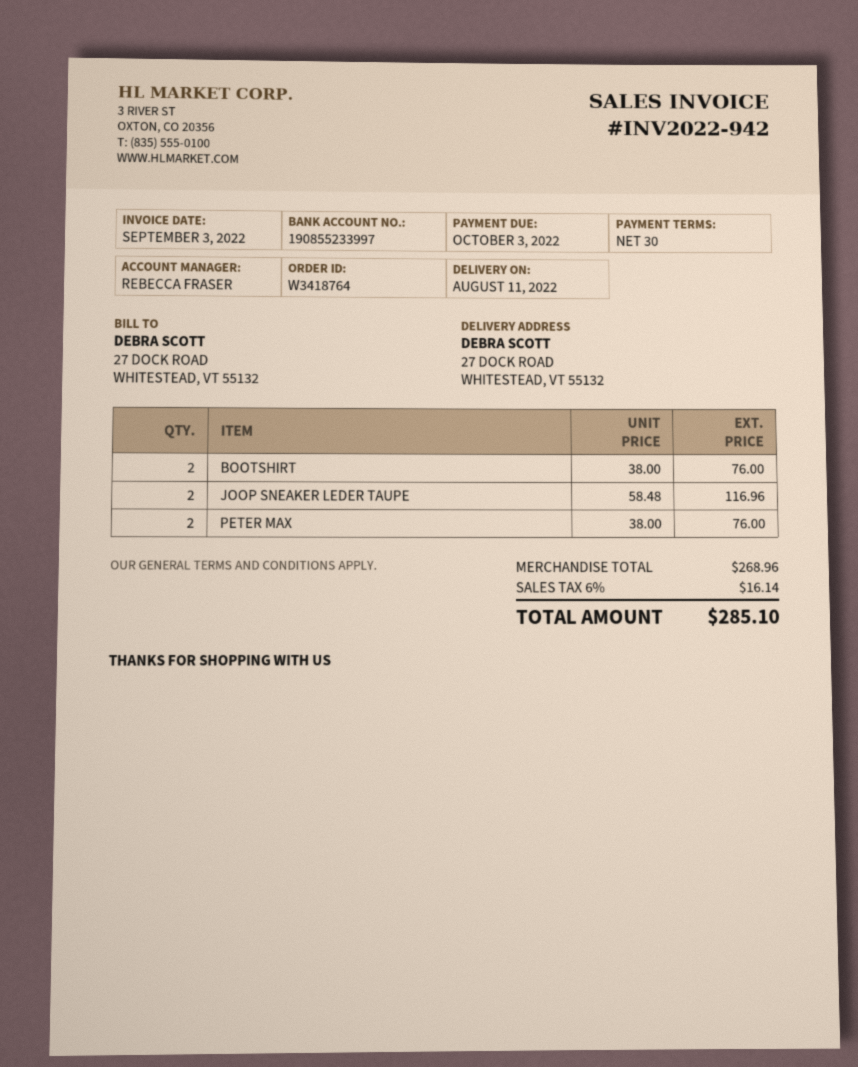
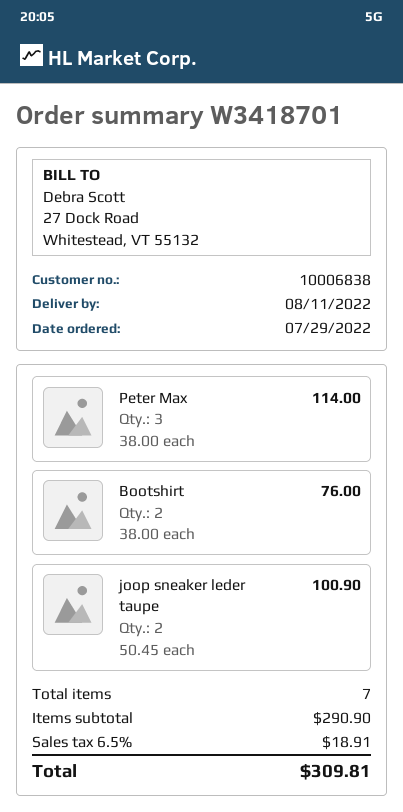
order number: W3418764 -> W3418701
JOOP SNEAKER LEDER TAUPE: 2 x 58.48 = 116.96 -> 2 x 50.45 = 100.90
PETER MAX: 2 x 38.00 = 76.00 -> 3 x 38.00 = 114.00
subtotal: 268.96 -> 290.90
tax: 6% = 16.14 -> 6.5% = 18.91
total: 285.10 -> 309.81

